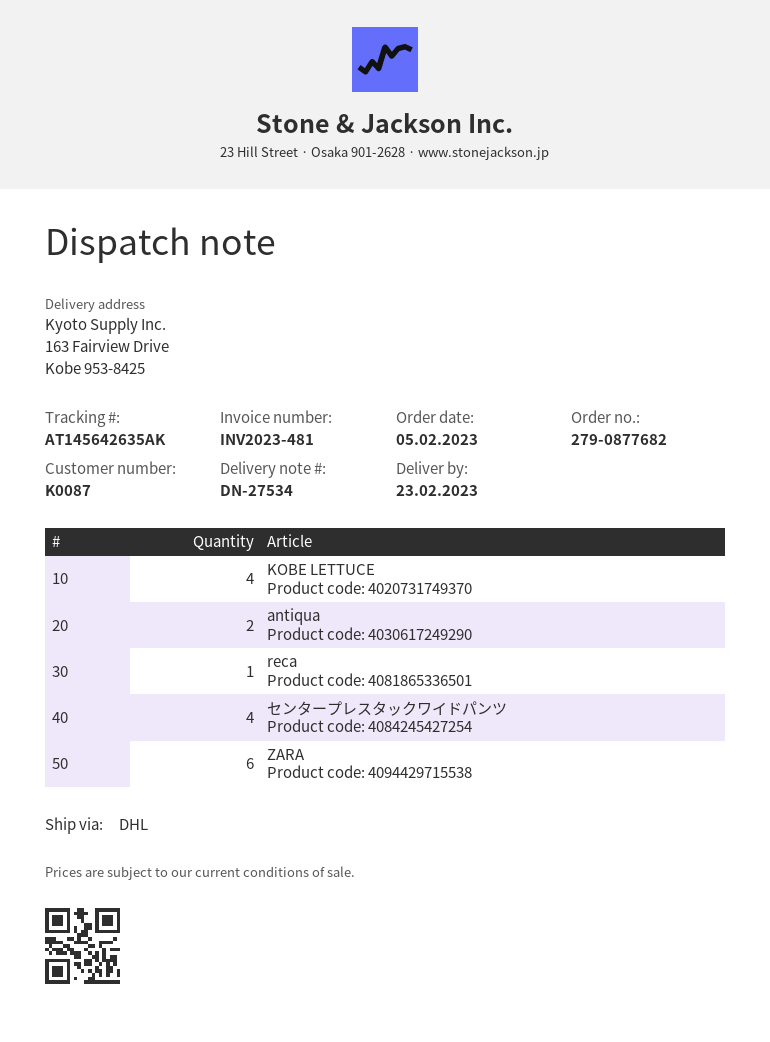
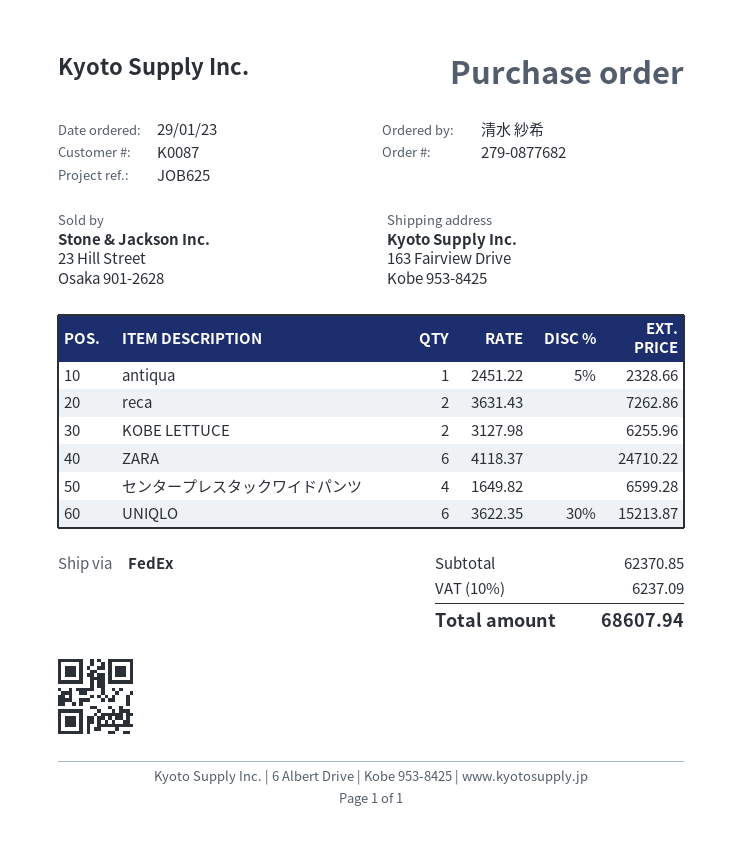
order date: 2023-02-05 -> 2023-01-29
shipping method: DHL -> FedEx
KOBE LETTUCE: 4 -> 2
antiqua: 2 -> 1
reca: 1 -> 2
UNIQLO: none -> 6

